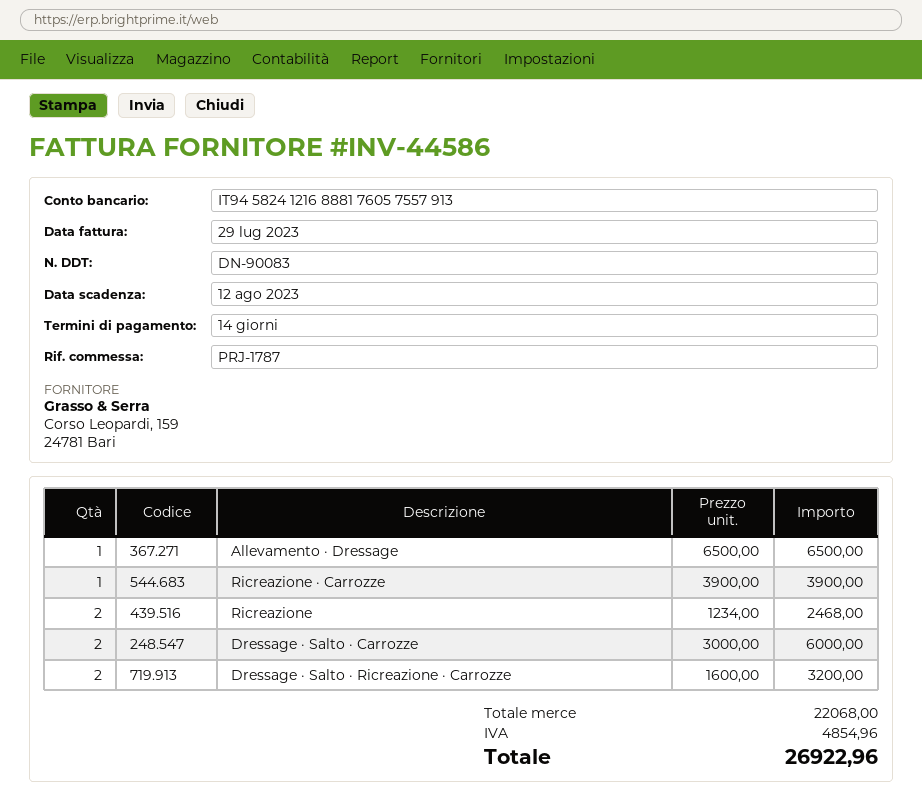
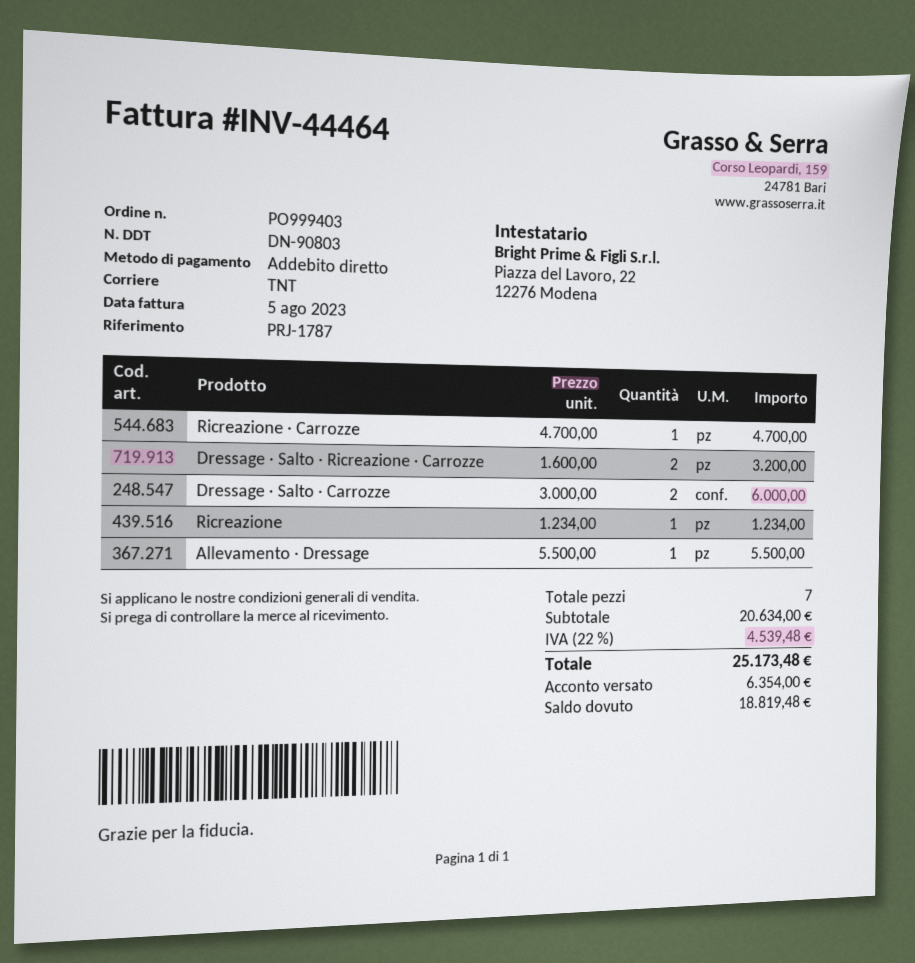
delivery note number: DN-90083 -> DN-90803
invoice number: INV-44586 -> INV-44464
invoice date: 2023-07-29 -> 2023-08-05
Allevamento · Dressage: 1 x 6500.00 = 6500.00 -> 1 x 5500.00 = 5500.00
Ricreazione · Carrozze: 1 x 3900.00 = 3900.00 -> 1 x 4700.00 = 4700.00
Ricreazione: 2 x 1234.00 = 2468.00 -> 1 x 1234.00 = 1234.00
subtotal: 22068.00 -> 20634.00
tax: 4854.96 -> 4539.48
total: 26922.96 -> 25173.48

